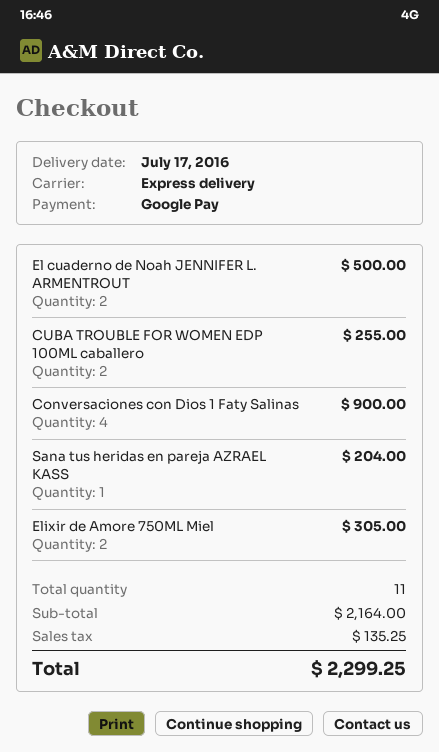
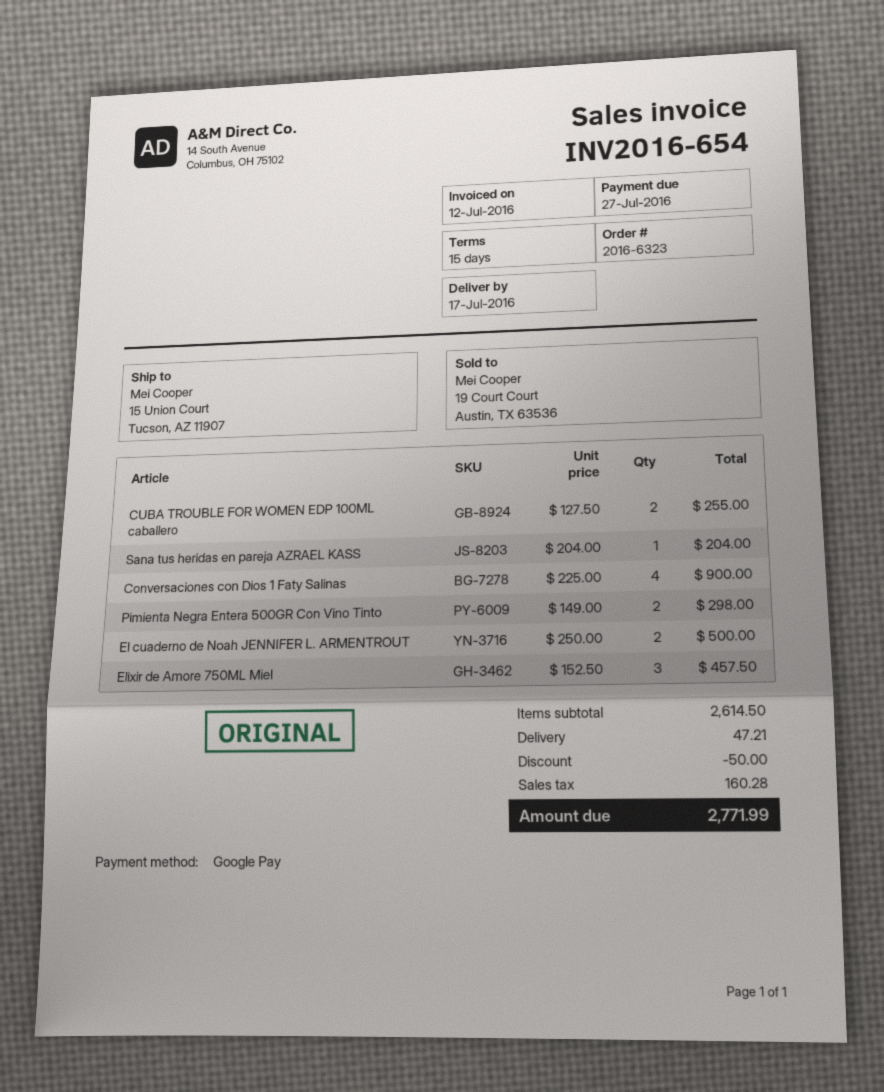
Elixir de Amore 750ML Miel: 2 for 305.00 -> 3 for 457.50
Pimienta Negra Entera 500GR Con Vino Tinto: none -> 2 for 298.00
subtotal: 2164.00 -> 2614.50
discount: none -> 50.00
shipping: none -> 47.21
tax: 135.25 -> 160.28
total: 2299.25 -> 2771.99

